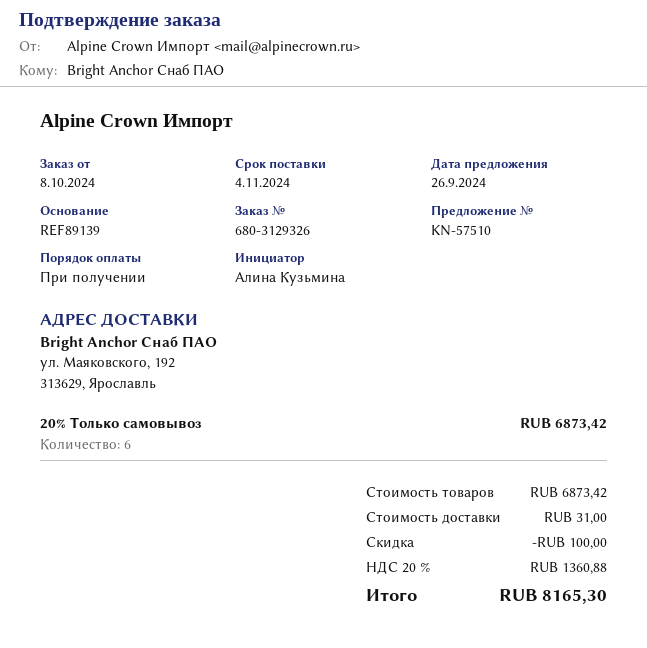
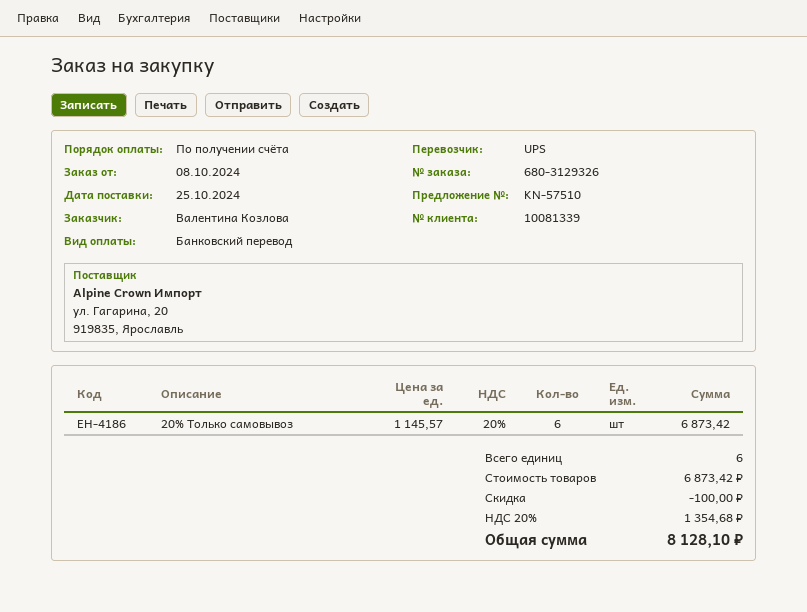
delivery date: 2024-11-04 -> 2024-10-25
ordered by: Алина Кузьмина -> Валентина Козлова
shipping: 31.00 -> none
tax: 20% = 1360.88 -> 20% = 1354.68
total: 8165.30 -> 8128.10

